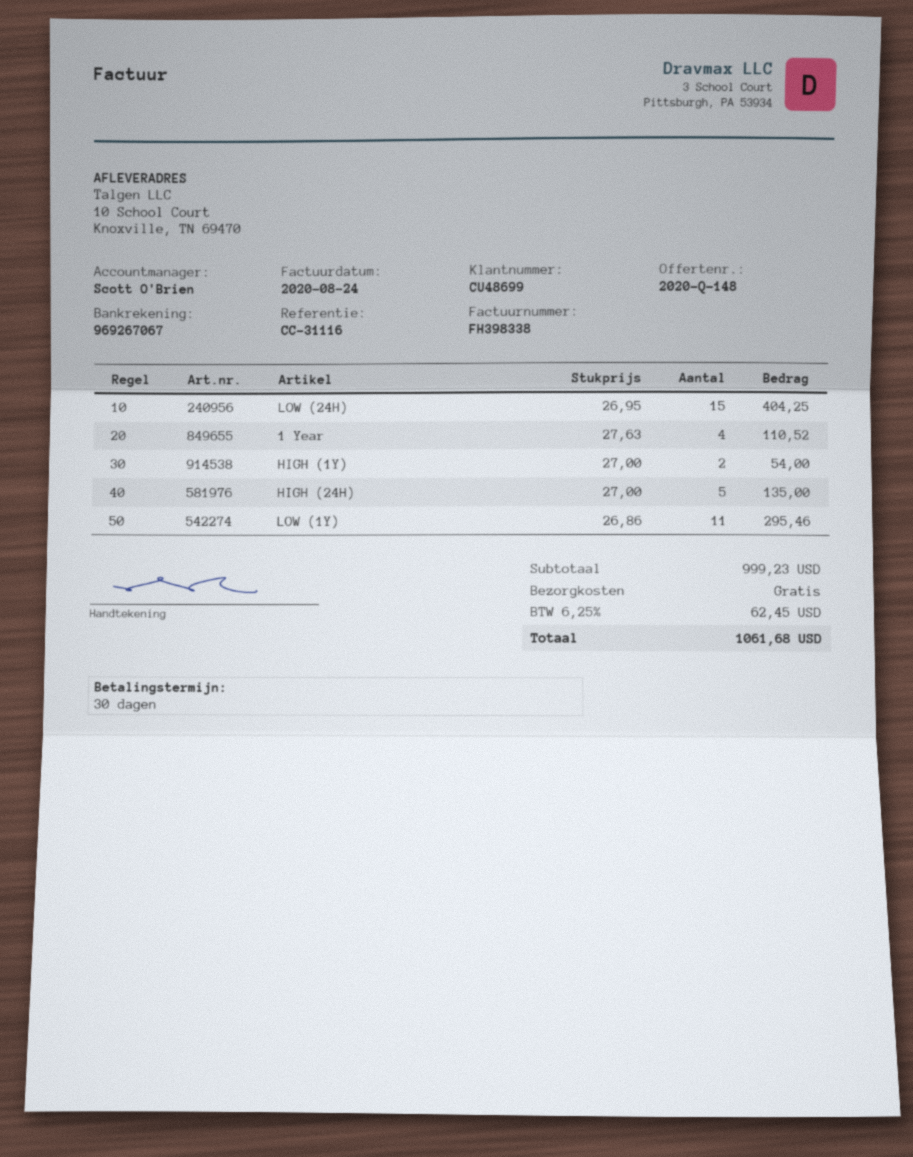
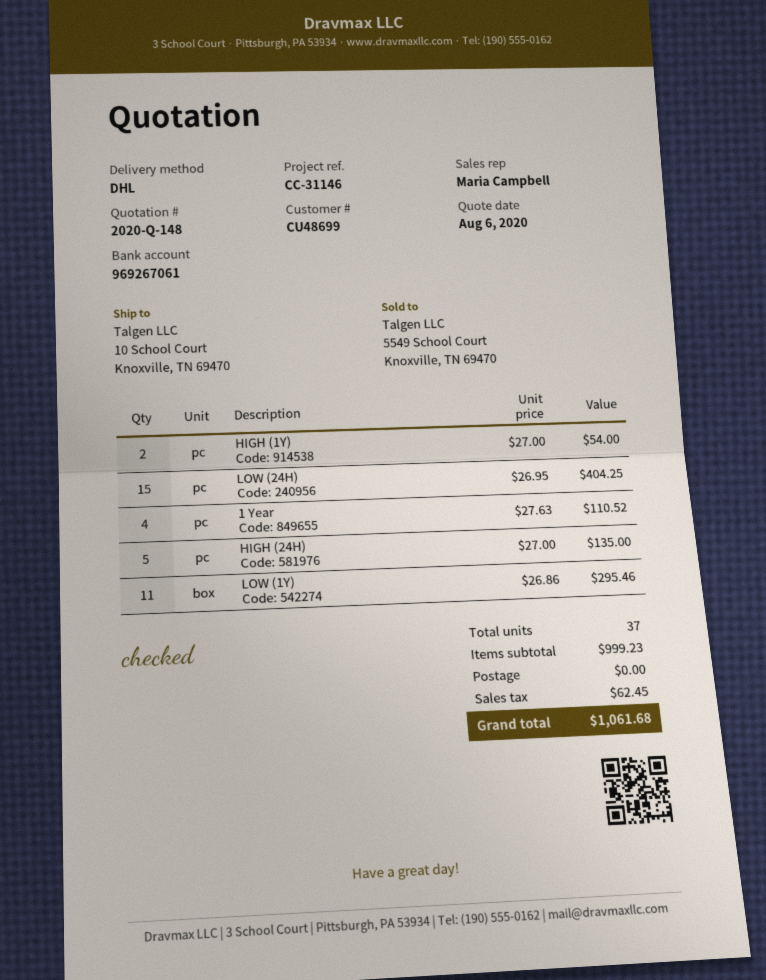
reference: CC-31116 -> CC-31146
sales rep: Scott O'Brien -> Maria Campbell
bank account: 969267067 -> 969267061

